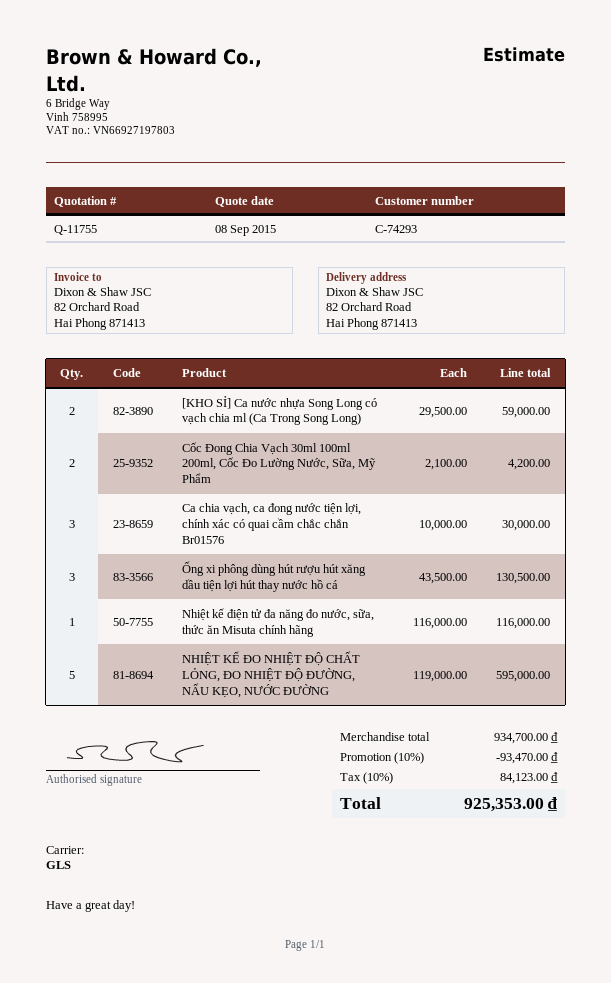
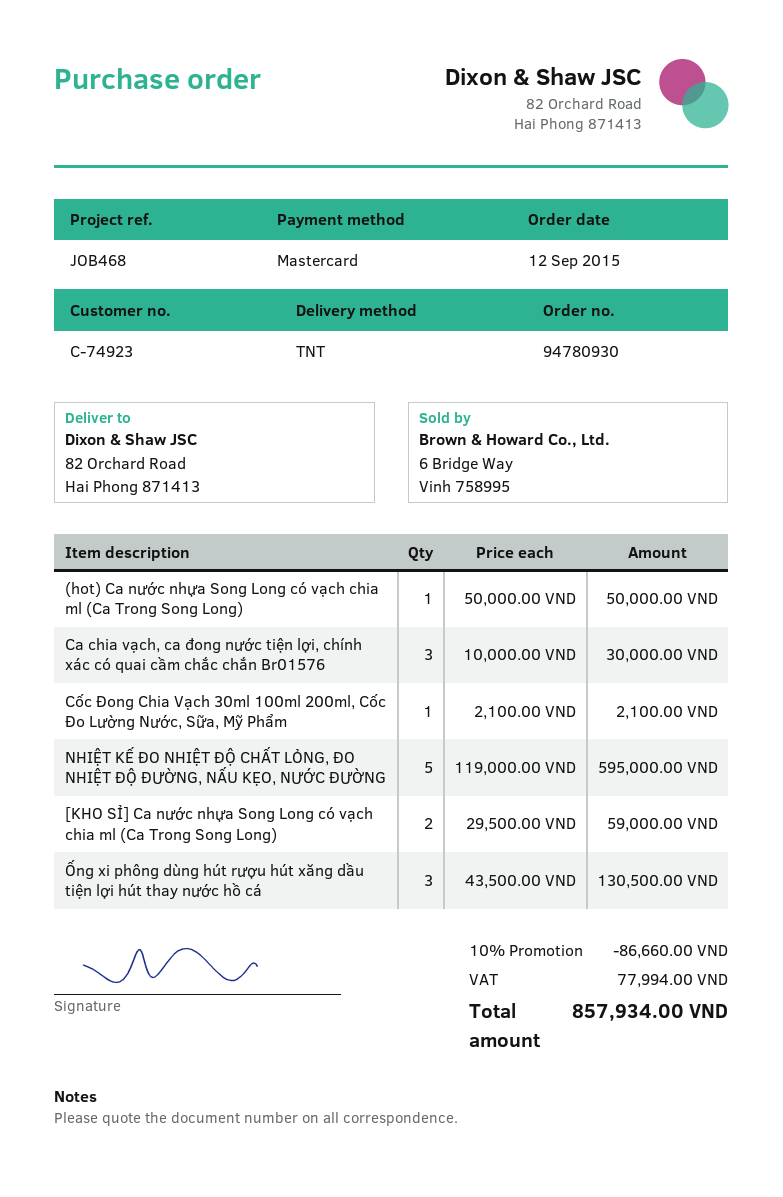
customer number: C-74293 -> C-74923
shipping method: GLS -> TNT
Cốc Đong Chia Vạch 30ml 100ml 200ml, Cốc Đo Lường Nước, Sữa, Mỹ Phẩm: 2 x 2100.00 = 4200.00 -> 1 x 2100.00 = 2100.00
Nhiệt kế điện tử đa năng đo nước, sữa, thức ăn Misuta chính hãng: 1 x 116000.00 = 116000.00 -> none
(hot) Ca nước nhựa Song Long có vạch chia ml (Ca Trong Song Long): none -> 1 x 50000.00 = 50000.00
discount: 10% = 93470.00 -> 10% = 86660.00
tax: 84123.00 -> 77994.00
total: 925353.00 -> 857934.00

